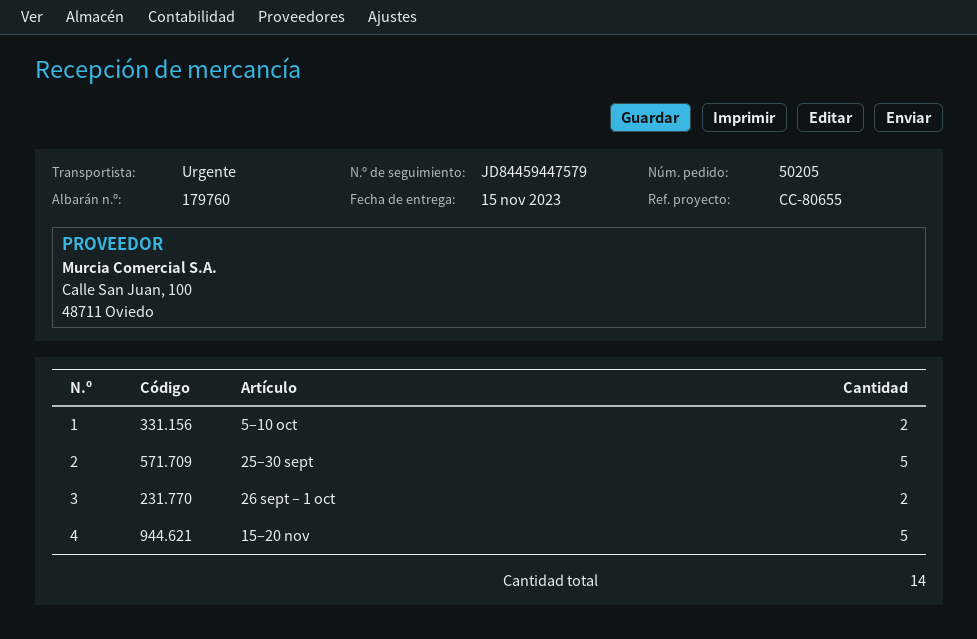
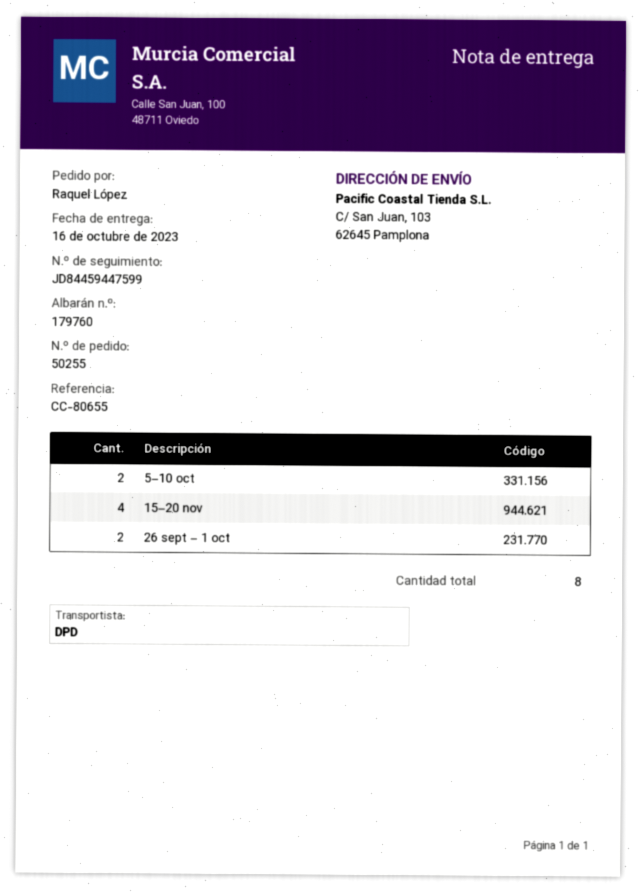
order number: 50205 -> 50255
delivery date: 2023-11-15 -> 2023-10-16
shipping method: express -> DPD
tracking number: JD84459447579 -> JD84459447599
25–30 sept: 5 -> none
15–20 nov: 5 -> 4
total quantity: 14 -> 8

